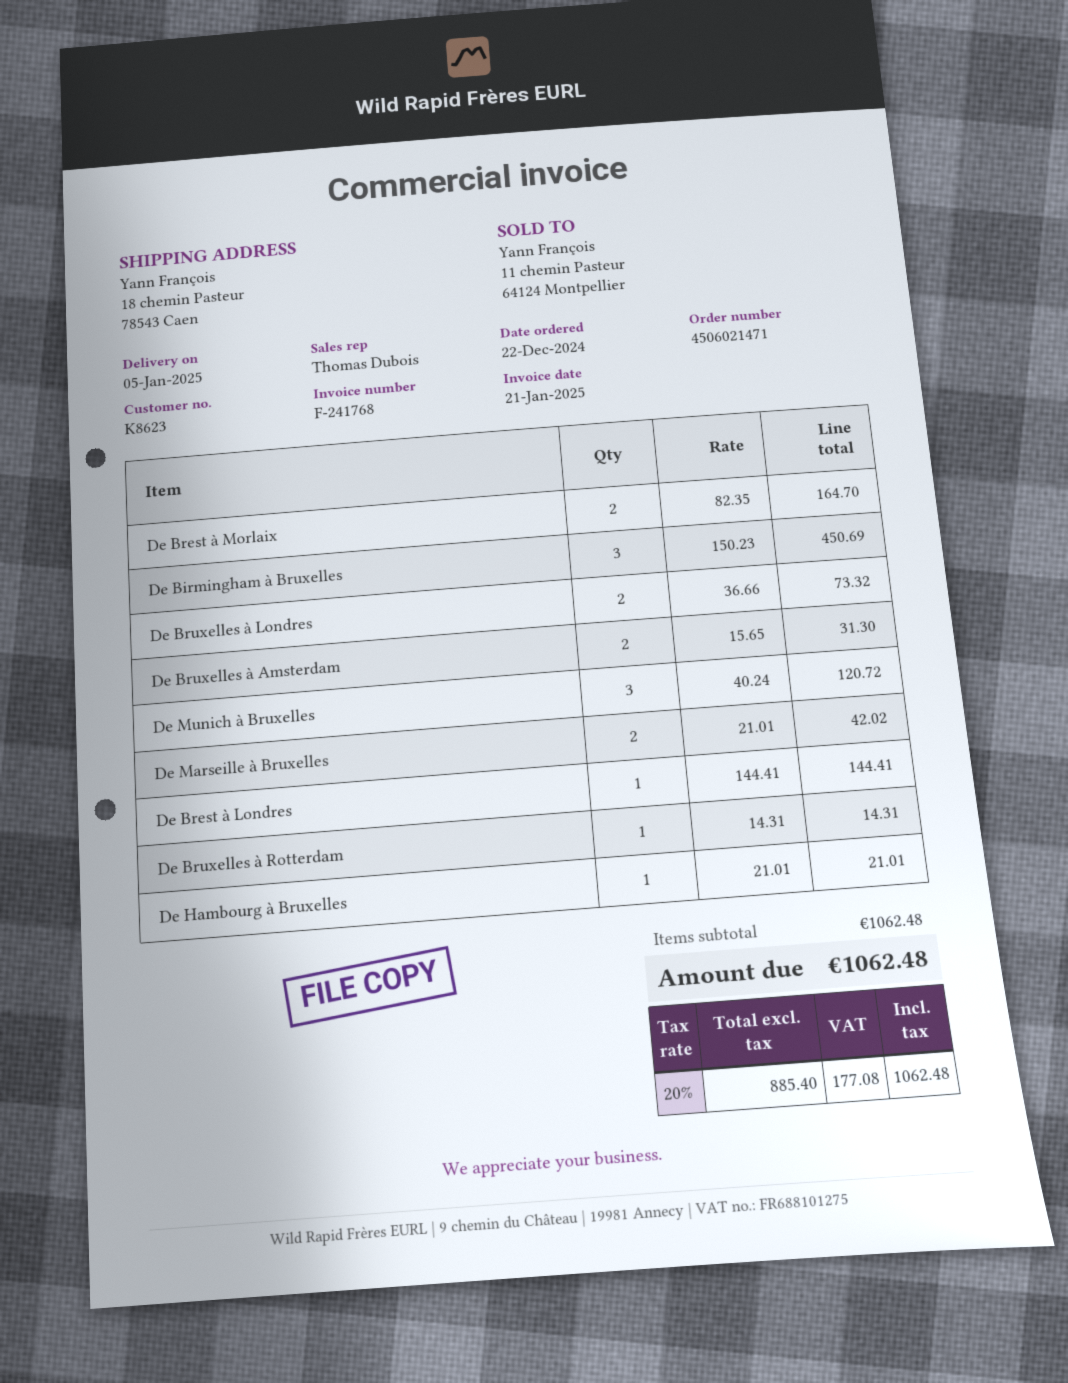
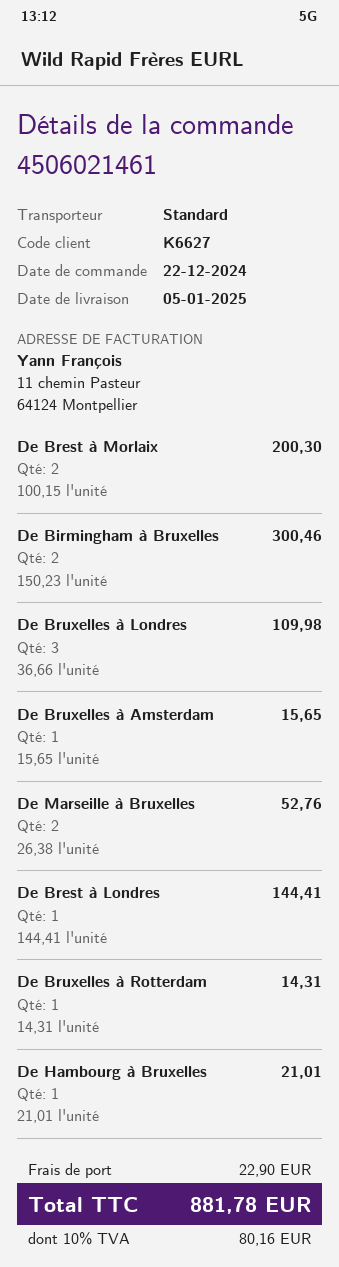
order number: 4506021471 -> 4506021461
customer number: K8623 -> K6627
De Brest à Morlaix: 2 x 82.35 = 164.70 -> 2 x 100.15 = 200.30
De Birmingham à Bruxelles: 3 x 150.23 = 450.69 -> 2 x 150.23 = 300.46
De Bruxelles à Londres: 2 x 36.66 = 73.32 -> 3 x 36.66 = 109.98
De Bruxelles à Amsterdam: 2 x 15.65 = 31.30 -> 1 x 15.65 = 15.65
De Munich à Bruxelles: 3 x 40.24 = 120.72 -> none
De Marseille à Bruxelles: 2 x 21.01 = 42.02 -> 2 x 26.38 = 52.76
shipping: none -> 22.90
tax: 20% = 177.08 -> 10% = 80.16
total: 1062.48 -> 881.78

